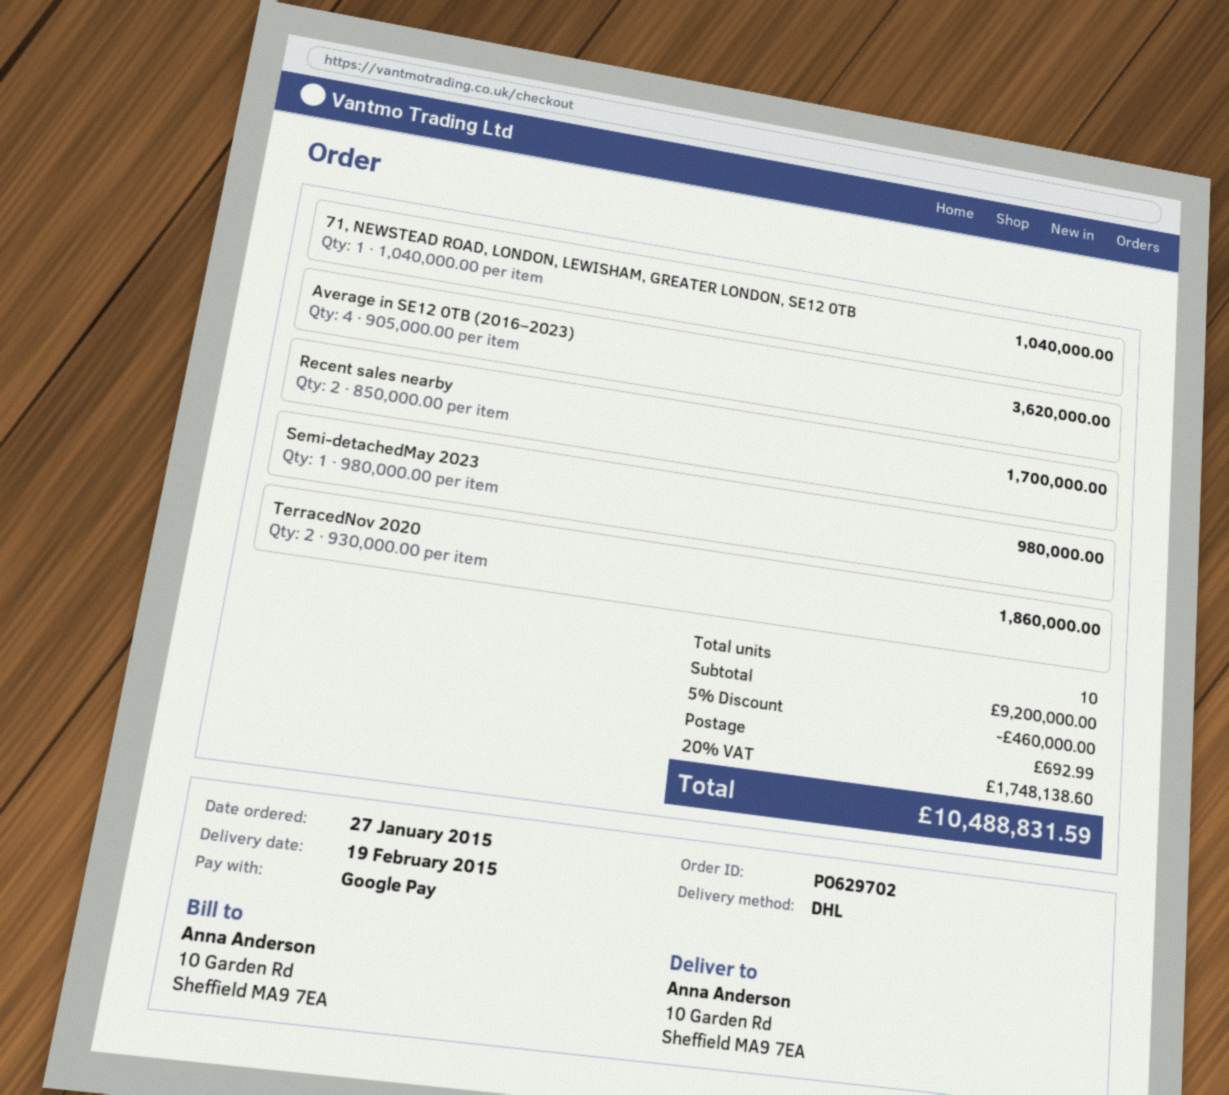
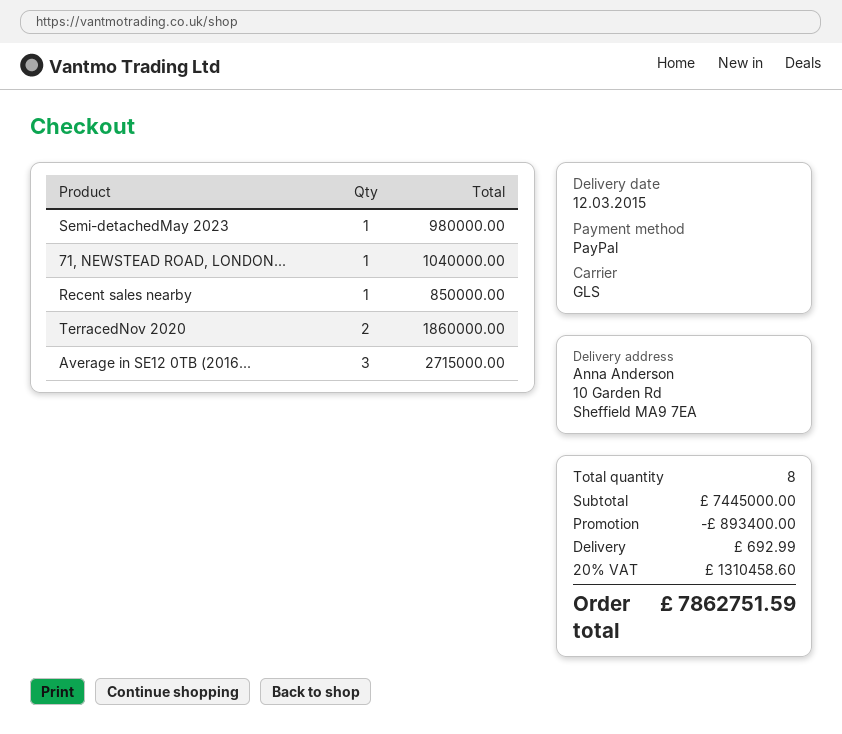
delivery date: 2015-02-19 -> 2015-03-12
payment method: Google Pay -> PayPal
shipping method: DHL -> GLS
Average in SE12 0TB (2016–2023): 4 for 3620000.00 -> 3 for 2715000.00
Recent sales nearby: 2 for 1700000.00 -> 1 for 850000.00
total quantity: 10 -> 8
subtotal: 9200000.00 -> 7445000.00
discount: 460000.00 -> 893400.00
tax: 20% = 1748138.60 -> 20% = 1310458.60
total: 10488831.59 -> 7862751.59

